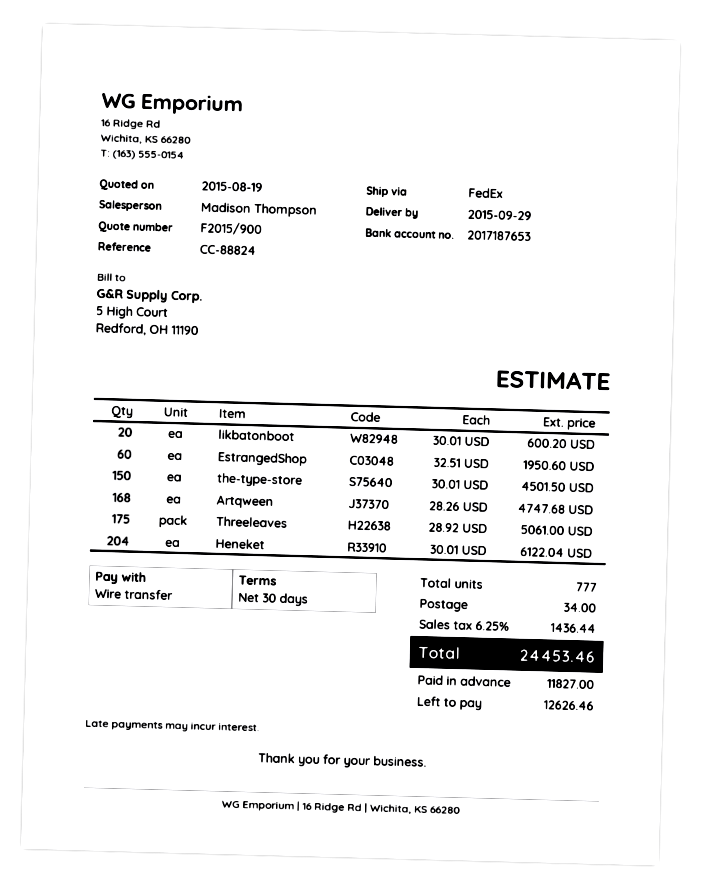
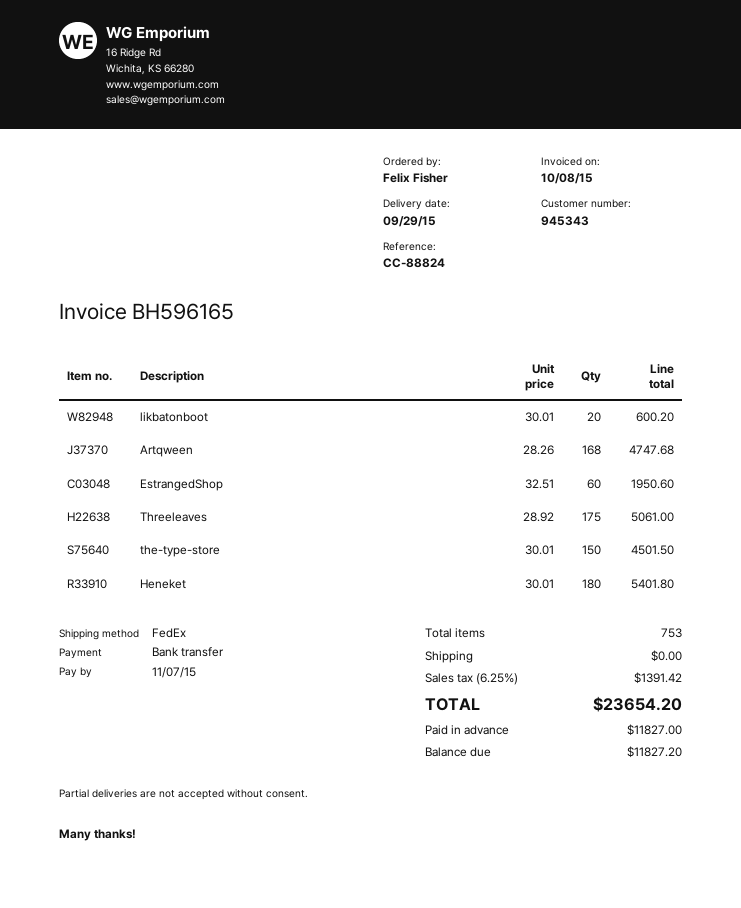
Heneket: 204 x 30.01 = 6122.04 -> 180 x 30.01 = 5401.80
total quantity: 777 -> 753
shipping: 34.00 -> 0.00
tax: 6.25% = 1436.44 -> 6.25% = 1391.42
total: 24453.46 -> 23654.20
balance: 12626.46 -> 11827.20

